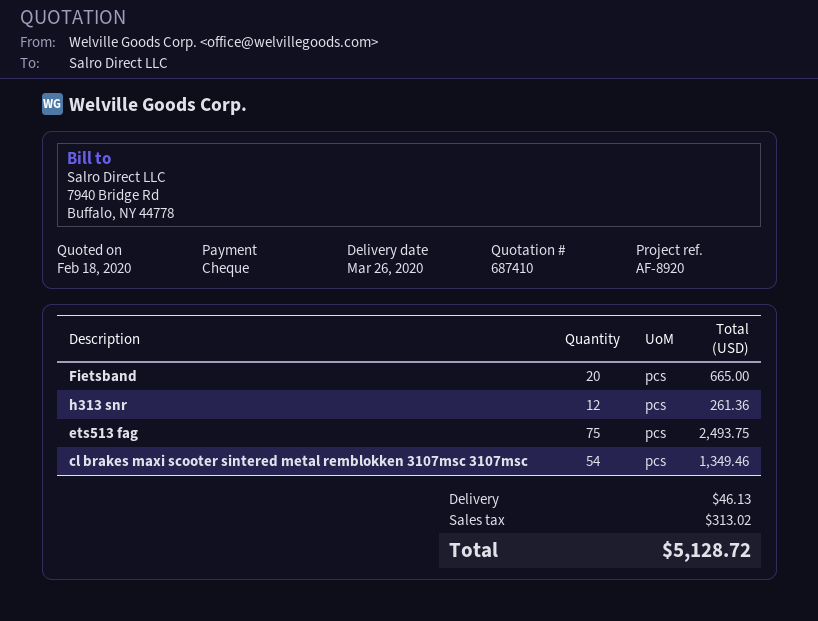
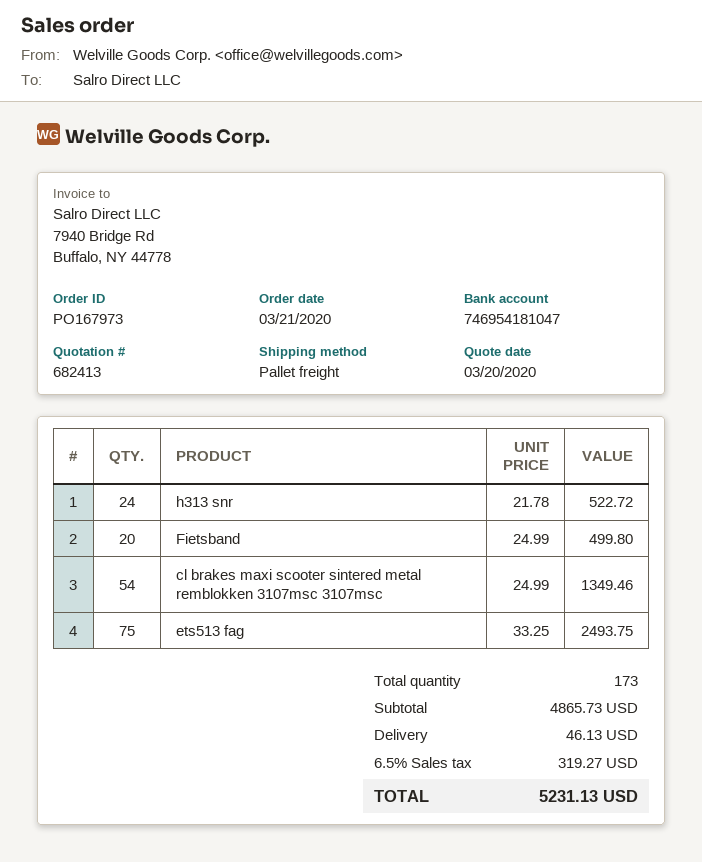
quote number: 687410 -> 682413
quote date: 2020-02-18 -> 2020-03-20
Fietsband: 20 for 665.00 -> 20 for 499.80
h313 snr: 12 for 261.36 -> 24 for 522.72
tax: 313.02 -> 319.27
total: 5128.72 -> 5231.13

